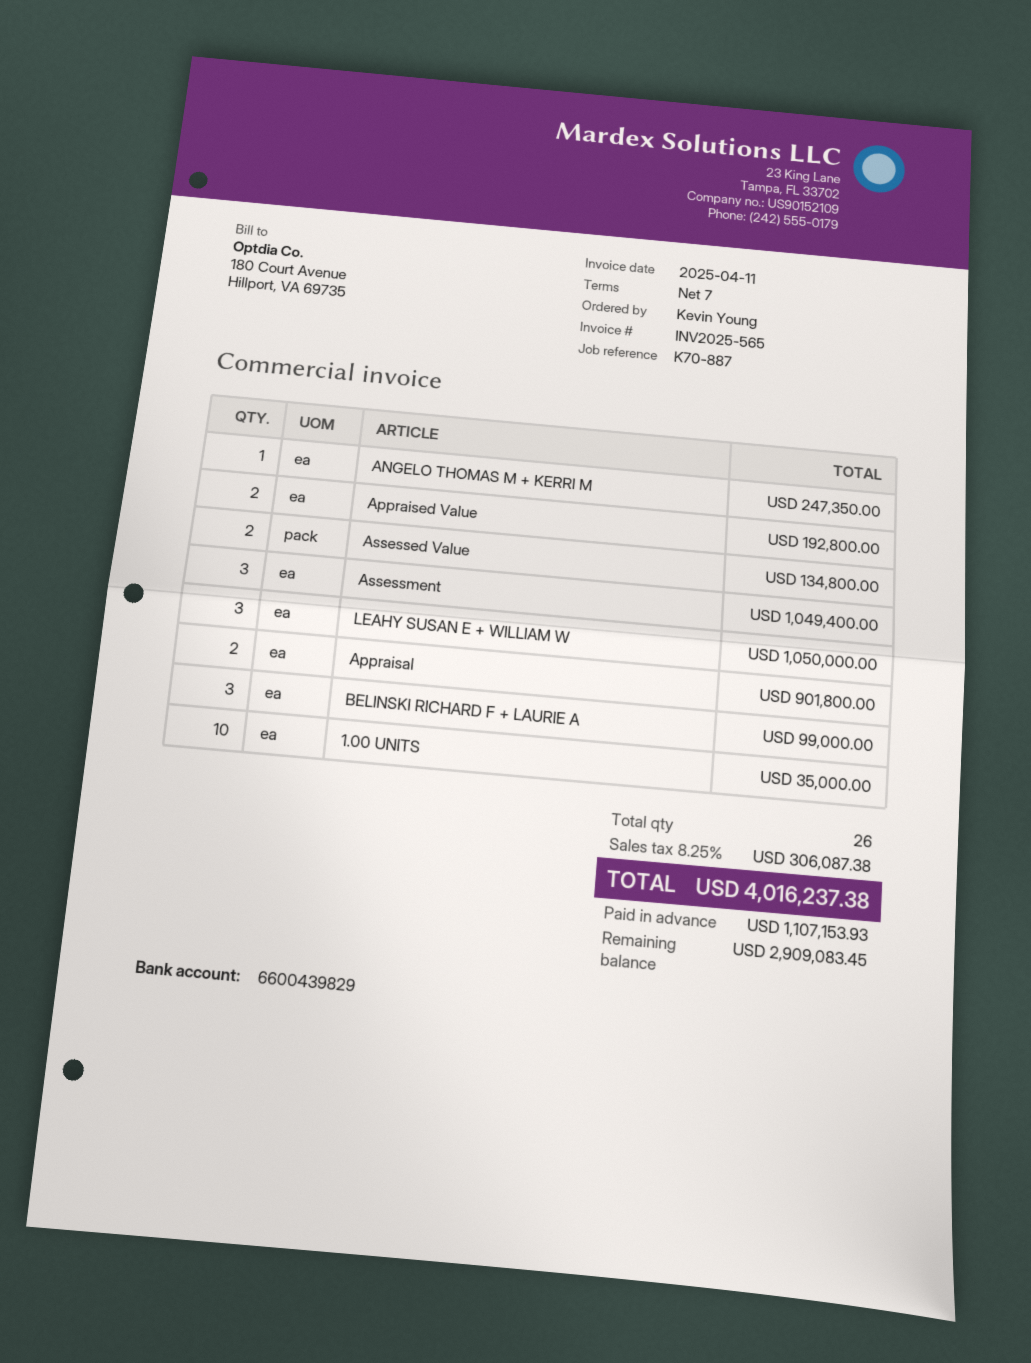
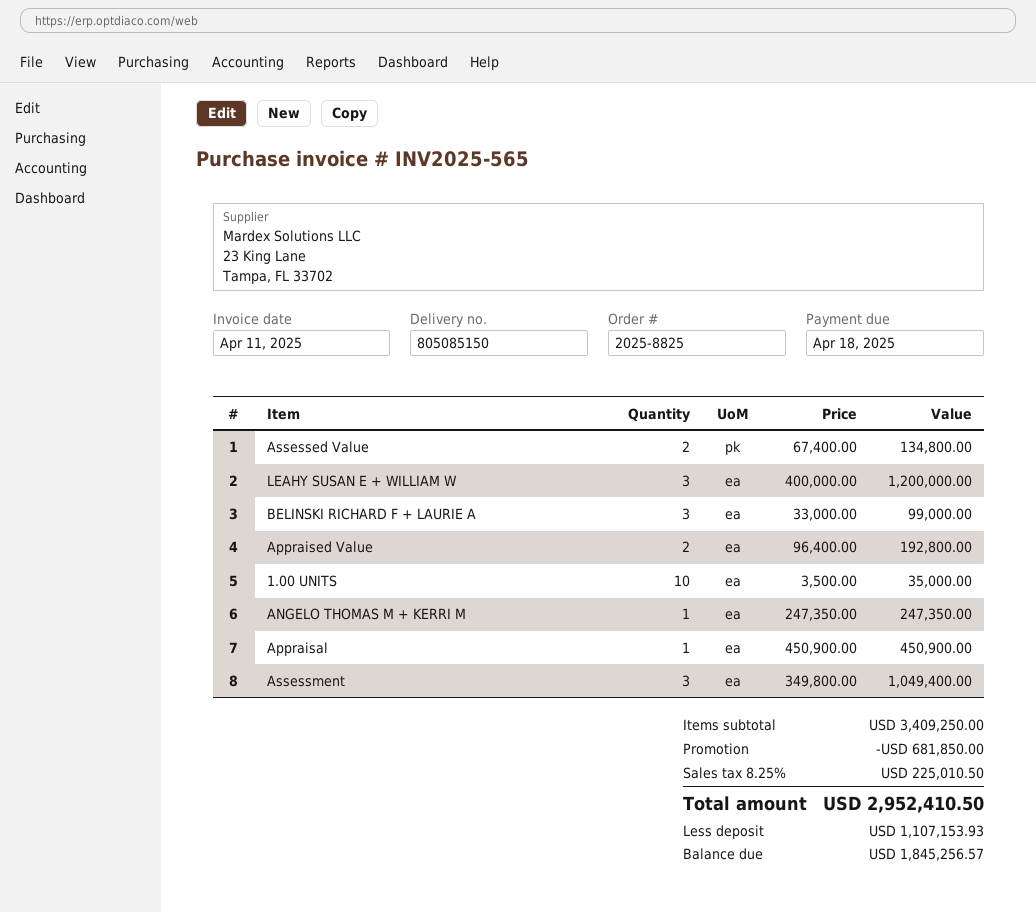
LEAHY SUSAN E + WILLIAM W: 3 for 1050000.00 -> 3 for 1200000.00
Appraisal: 2 for 901800.00 -> 1 for 450900.00
discount: none -> 681850.00
tax: 8.25% = 306087.38 -> 8.25% = 225010.50
total: 4016237.38 -> 2952410.50
balance: 2909083.45 -> 1845256.57

